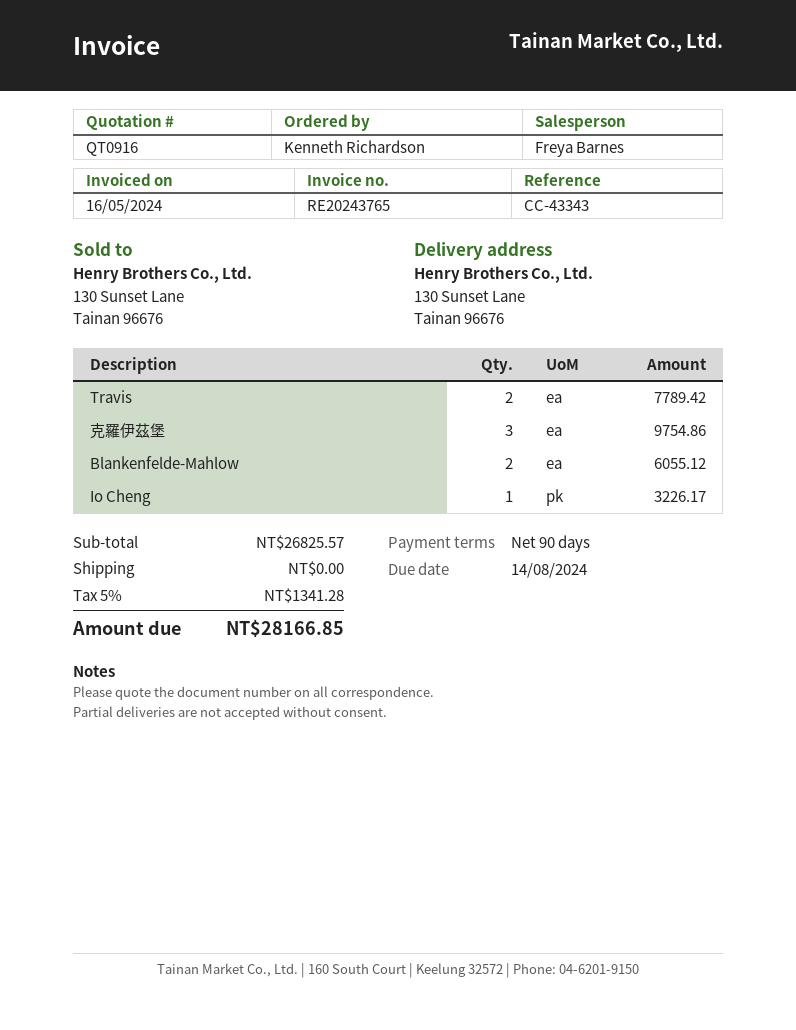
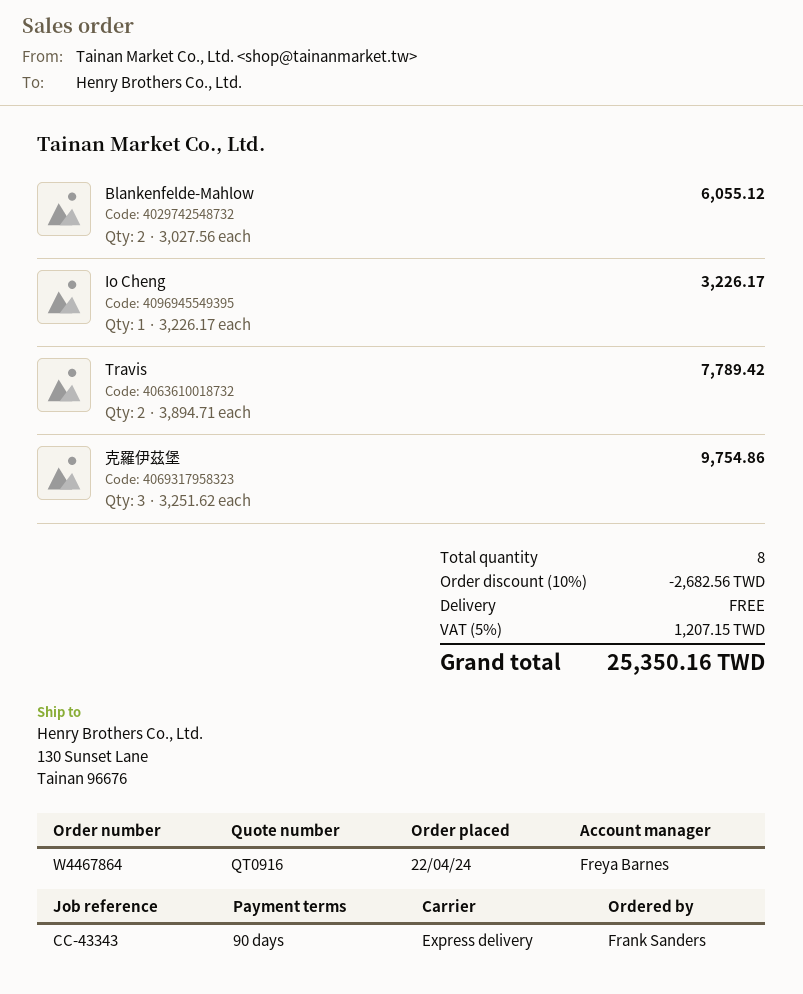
ordered by: Kenneth Richardson -> Frank Sanders
discount: none -> 10% = 2682.56
tax: 5% = 1341.28 -> 5% = 1207.15
total: 28166.85 -> 25350.16

